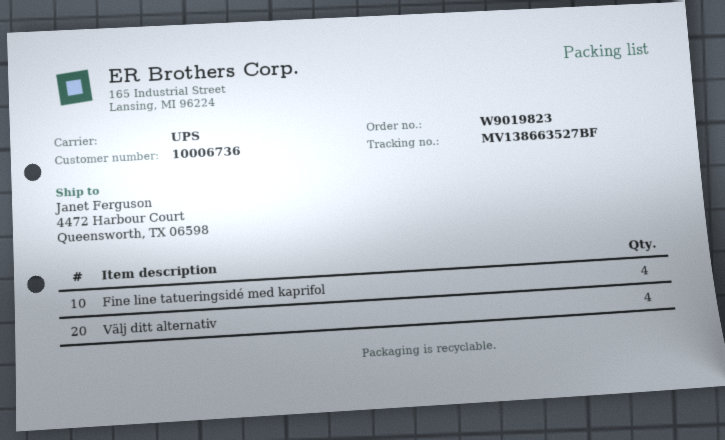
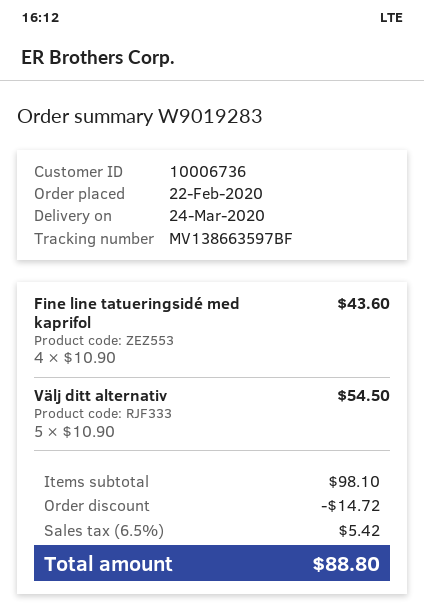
order number: W9019823 -> W9019283
tracking number: MV138663527BF -> MV138663597BF
Välj ditt alternativ: 4 -> 5

